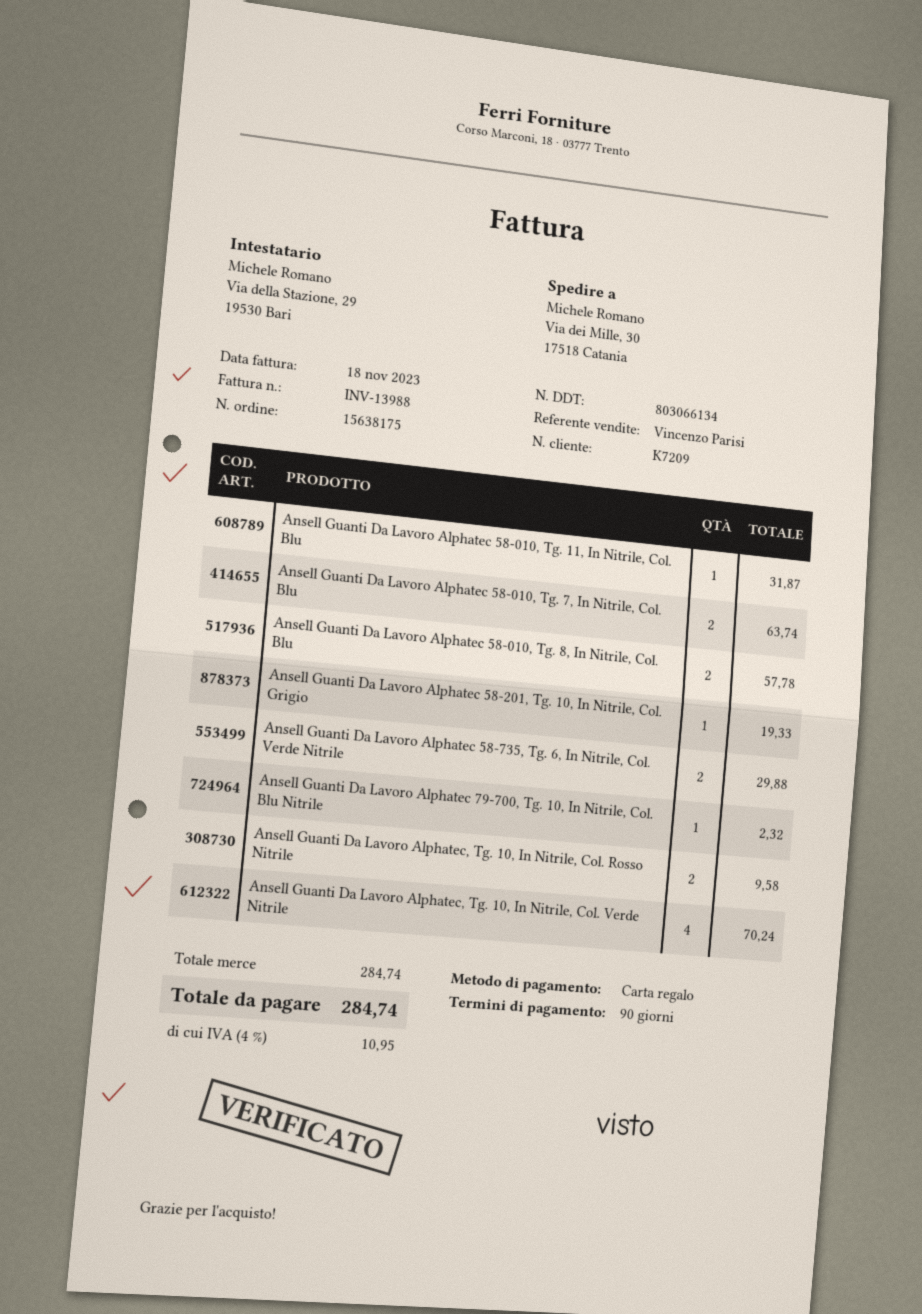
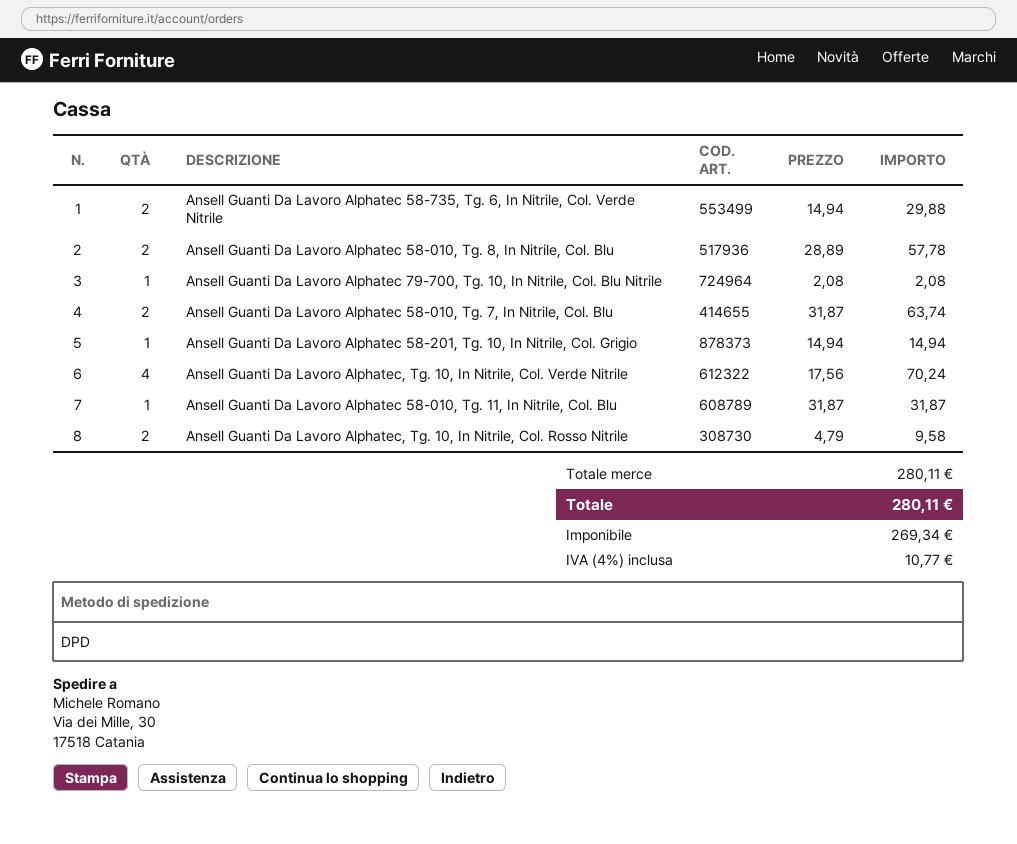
Ansell Guanti Da Lavoro Alphatec 58-201, Tg. 10, In Nitrile, Col. Grigio: 1 for 19.33 -> 1 for 14.94
Ansell Guanti Da Lavoro Alphatec 79-700, Tg. 10, In Nitrile, Col. Blu Nitrile: 1 for 2.32 -> 1 for 2.08
subtotal: 284.74 -> 280.11
tax: 4% = 10.95 -> 4% = 10.77
total: 284.74 -> 280.11

